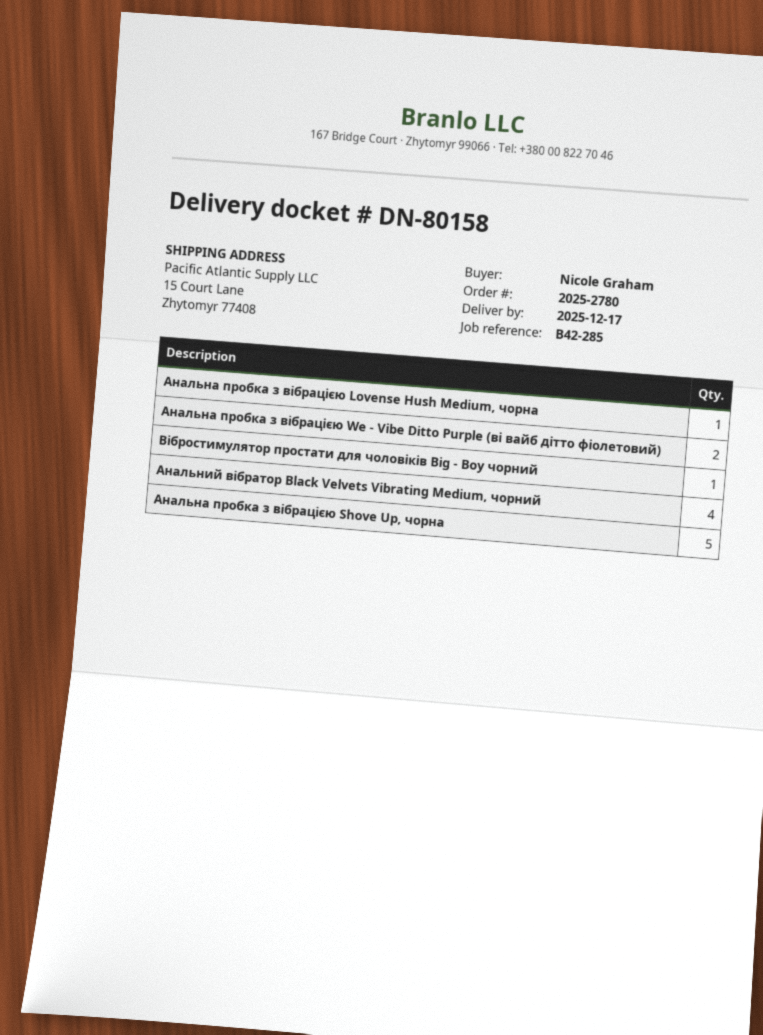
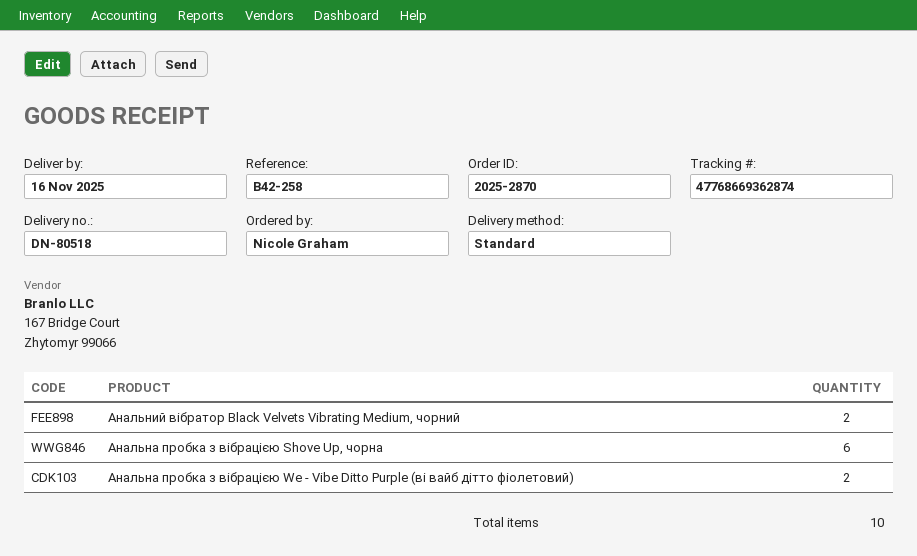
order number: 2025-2780 -> 2025-2870
delivery note number: DN-80158 -> DN-80518
delivery date: 2025-12-17 -> 2025-11-16
reference: B42-285 -> B42-258
Анальна пробка з вібрацією Lovense Hush Medium, чорна: 1 -> none
Вібростимулятор простати для чоловіків Big - Boy чорний: 1 -> none
Анальний вібратор Black Velvets Vibrating Medium, чорний: 4 -> 2
Анальна пробка з вібрацією Shove Up, чорна: 5 -> 6

